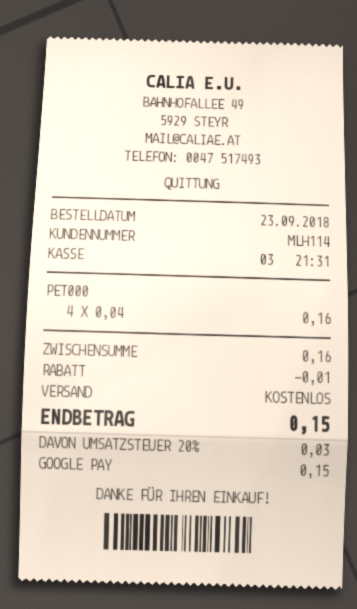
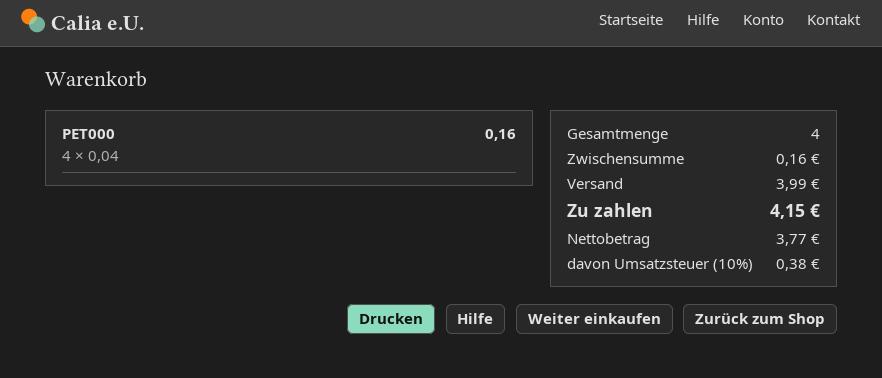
discount: 0.01 -> none
shipping: 0.00 -> 3.99
tax: 20% = 0.03 -> 10% = 0.38
total: 0.15 -> 4.15

